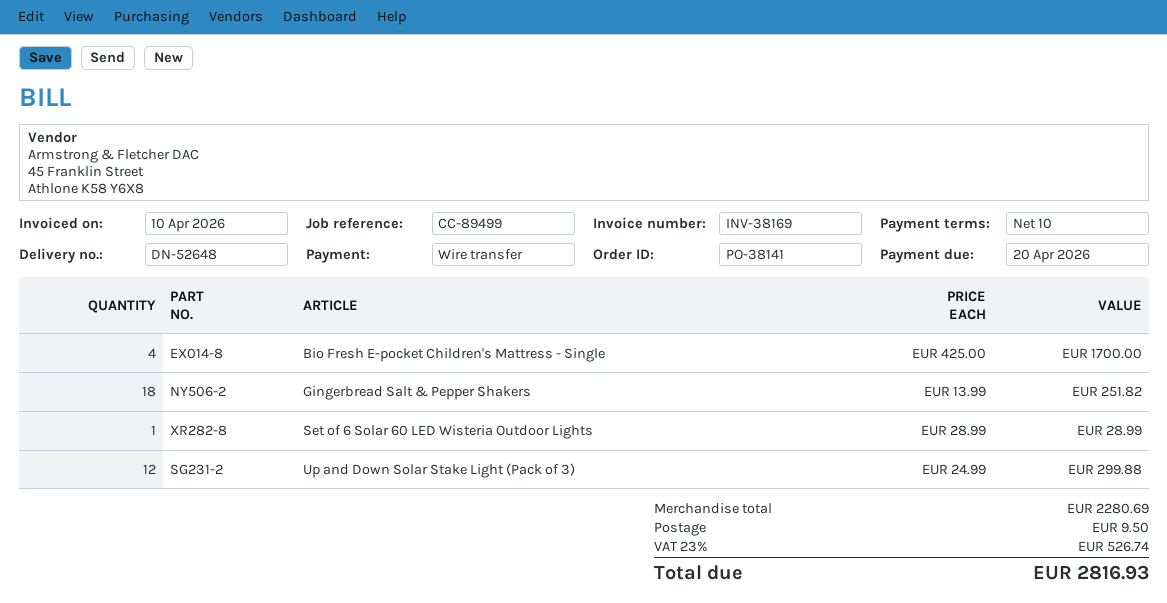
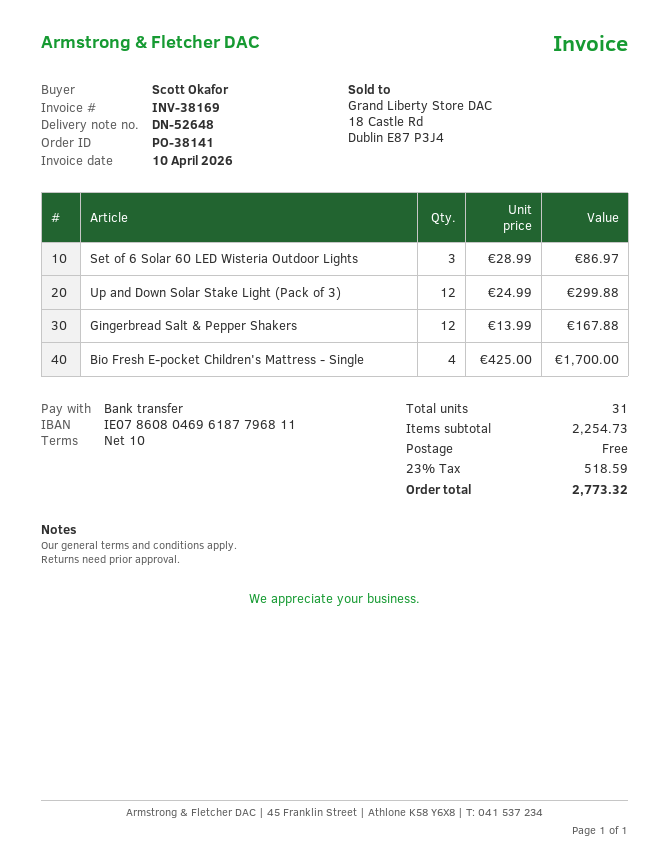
Gingerbread Salt & Pepper Shakers: 18 x 13.99 = 251.82 -> 12 x 13.99 = 167.88
Set of 6 Solar 60 LED Wisteria Outdoor Lights: 1 x 28.99 = 28.99 -> 3 x 28.99 = 86.97
subtotal: 2280.69 -> 2254.73
shipping: 9.50 -> 0.00
tax: 23% = 526.74 -> 23% = 518.59
total: 2816.93 -> 2773.32

